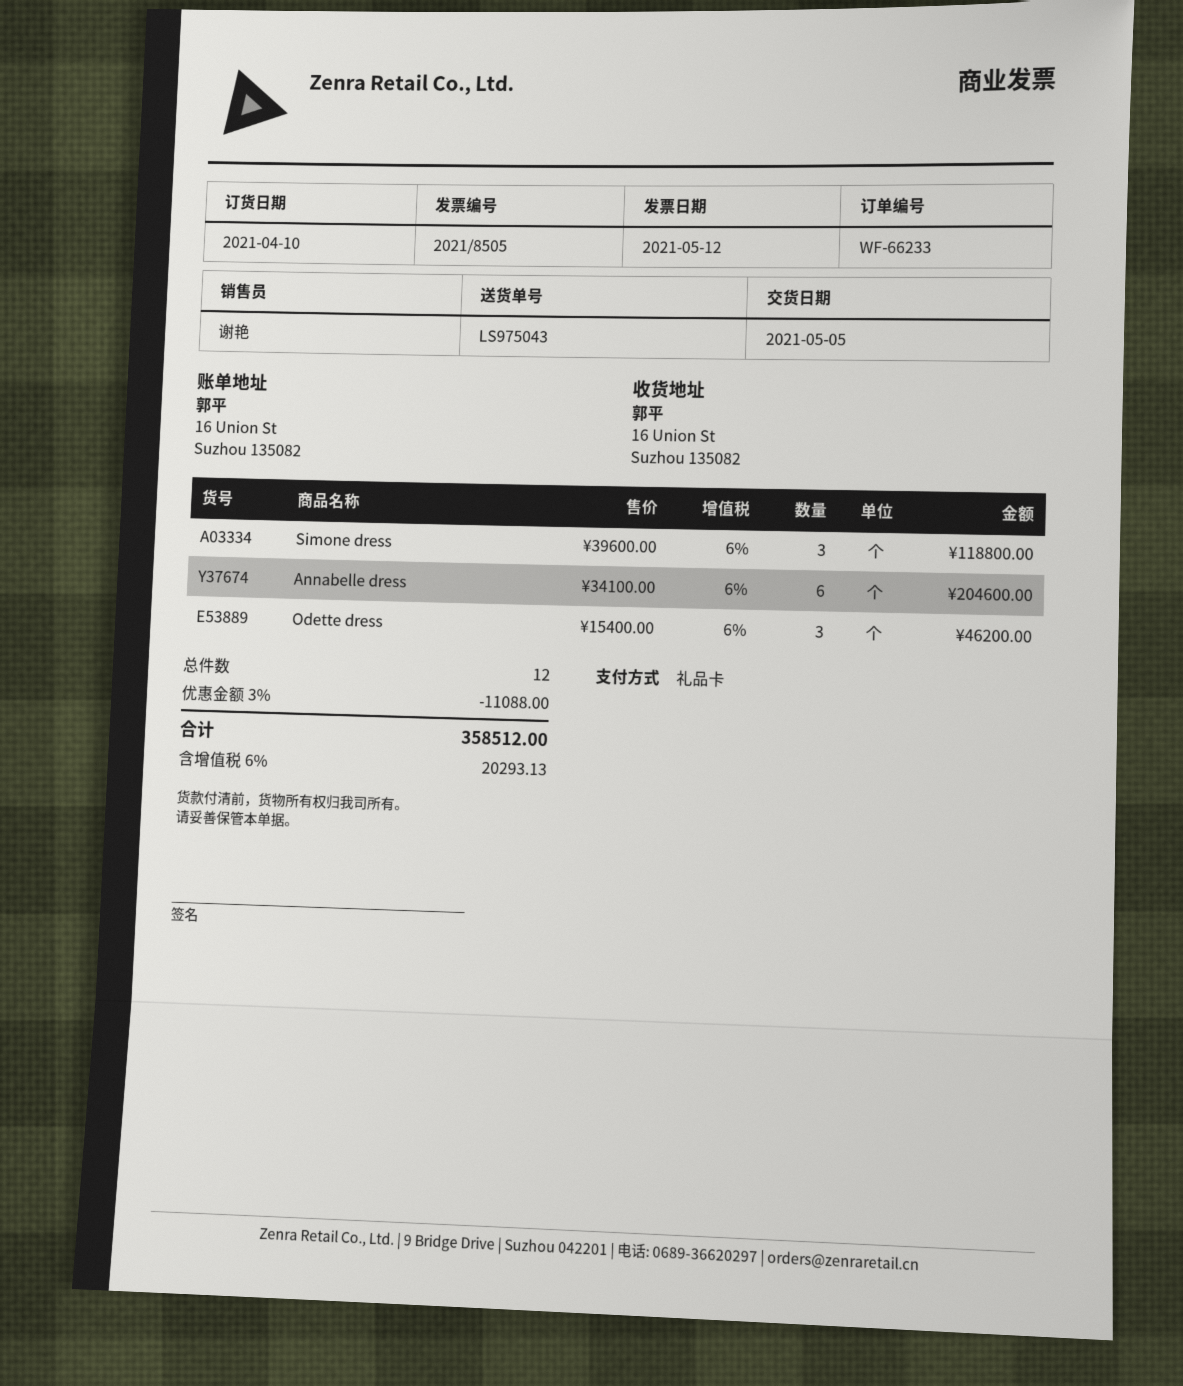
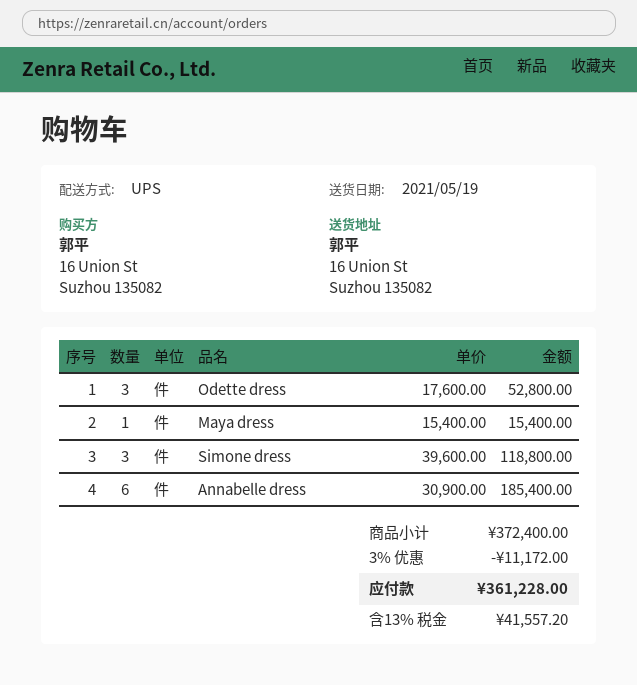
delivery date: 2021-05-05 -> 2021-05-19
Annabelle dress: 6 x 34100.00 = 204600.00 -> 6 x 30900.00 = 185400.00
Odette dress: 3 x 15400.00 = 46200.00 -> 3 x 17600.00 = 52800.00
Maya dress: none -> 1 x 15400.00 = 15400.00
discount: 3% = 11088.00 -> 3% = 11172.00
tax: 6% = 20293.13 -> 13% = 41557.20
total: 358512.00 -> 361228.00

